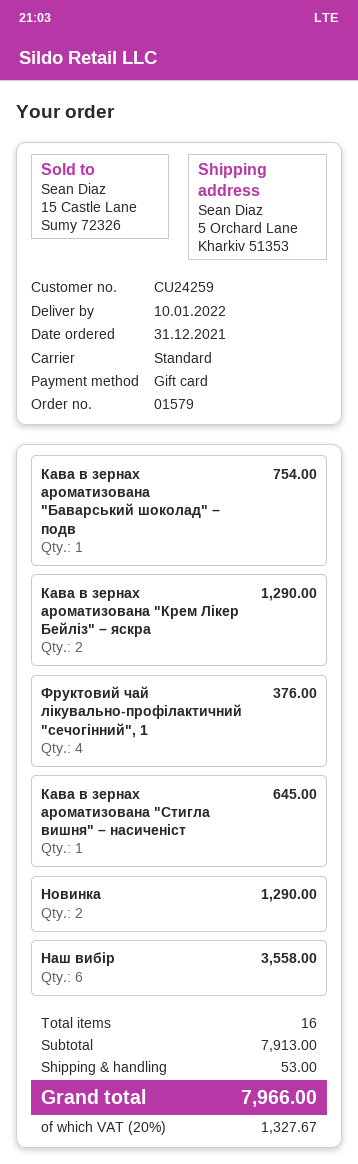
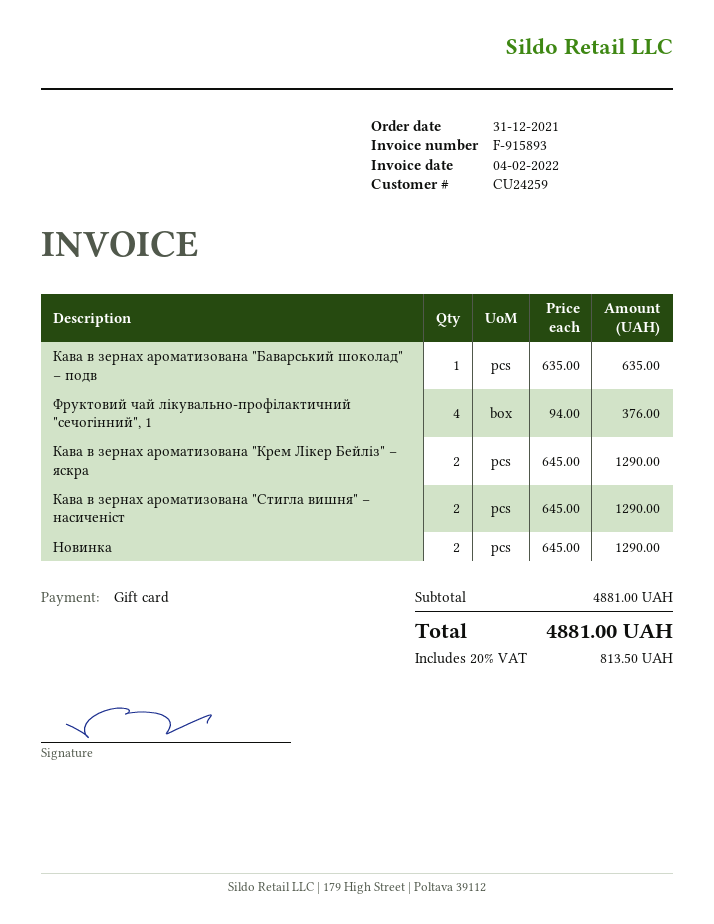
Кава в зернах ароматизована "Баварський шоколад" – подв: 1 for 754.00 -> 1 for 635.00
Кава в зернах ароматизована "Стигла вишня" – насиченіст: 1 for 645.00 -> 2 for 1290.00
Наш вибір: 6 for 3558.00 -> none
subtotal: 7913.00 -> 4881.00
shipping: 53.00 -> none
tax: 20% = 1327.67 -> 20% = 813.50
total: 7966.00 -> 4881.00

